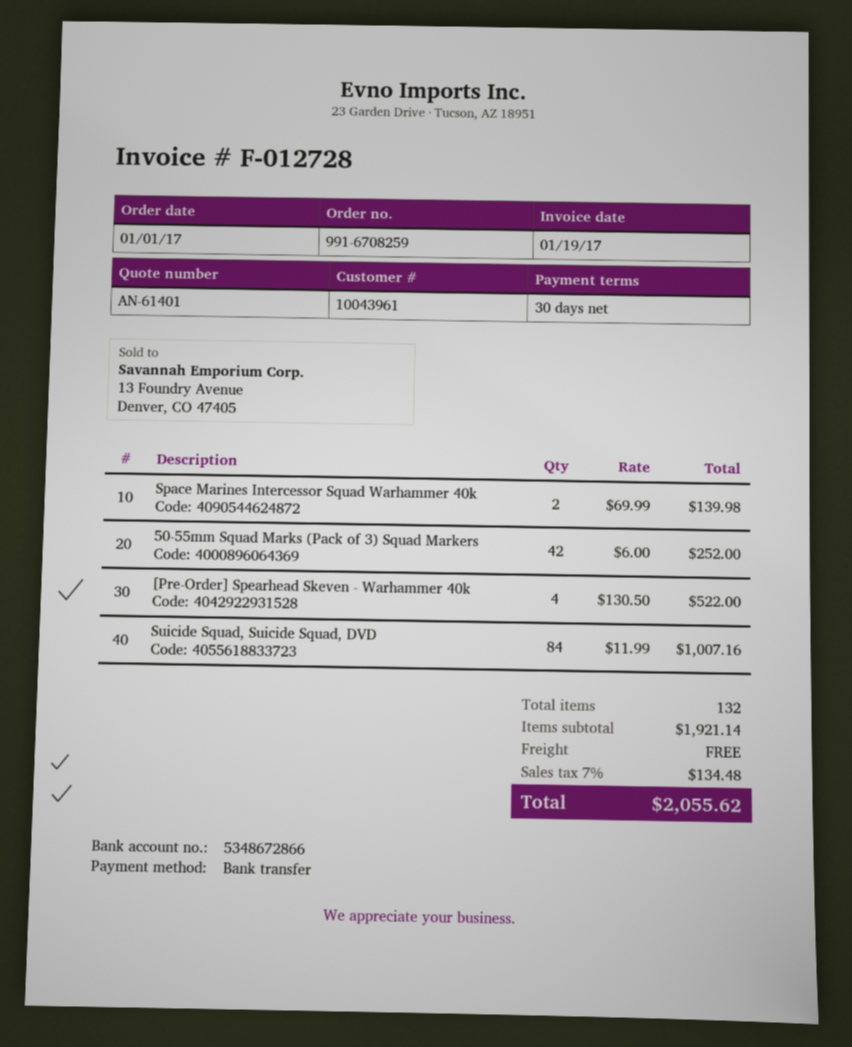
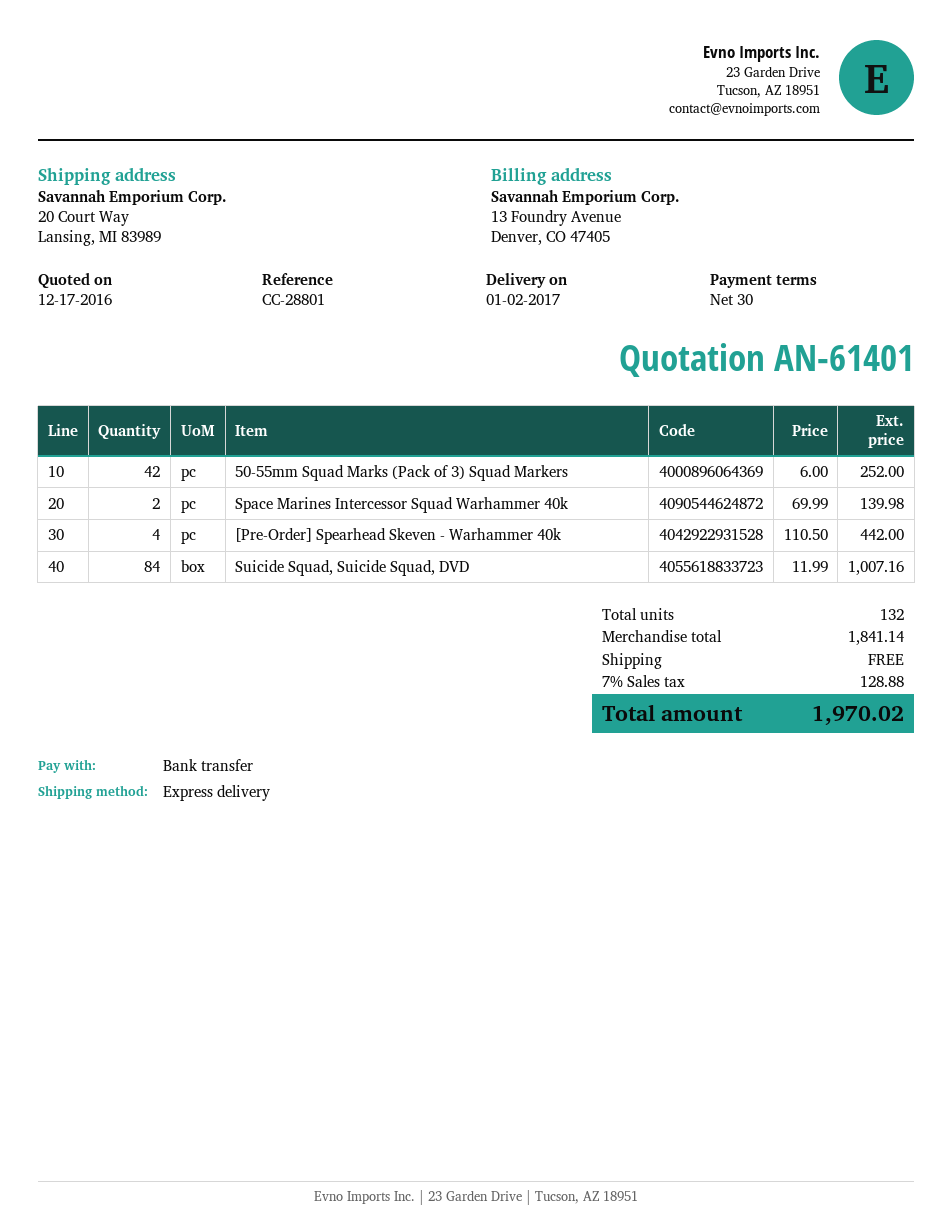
[Pre-Order] Spearhead Skeven - Warhammer 40k: 4 x 130.50 = 522.00 -> 4 x 110.50 = 442.00
subtotal: 1921.14 -> 1841.14
tax: 7% = 134.48 -> 7% = 128.88
total: 2055.62 -> 1970.02

